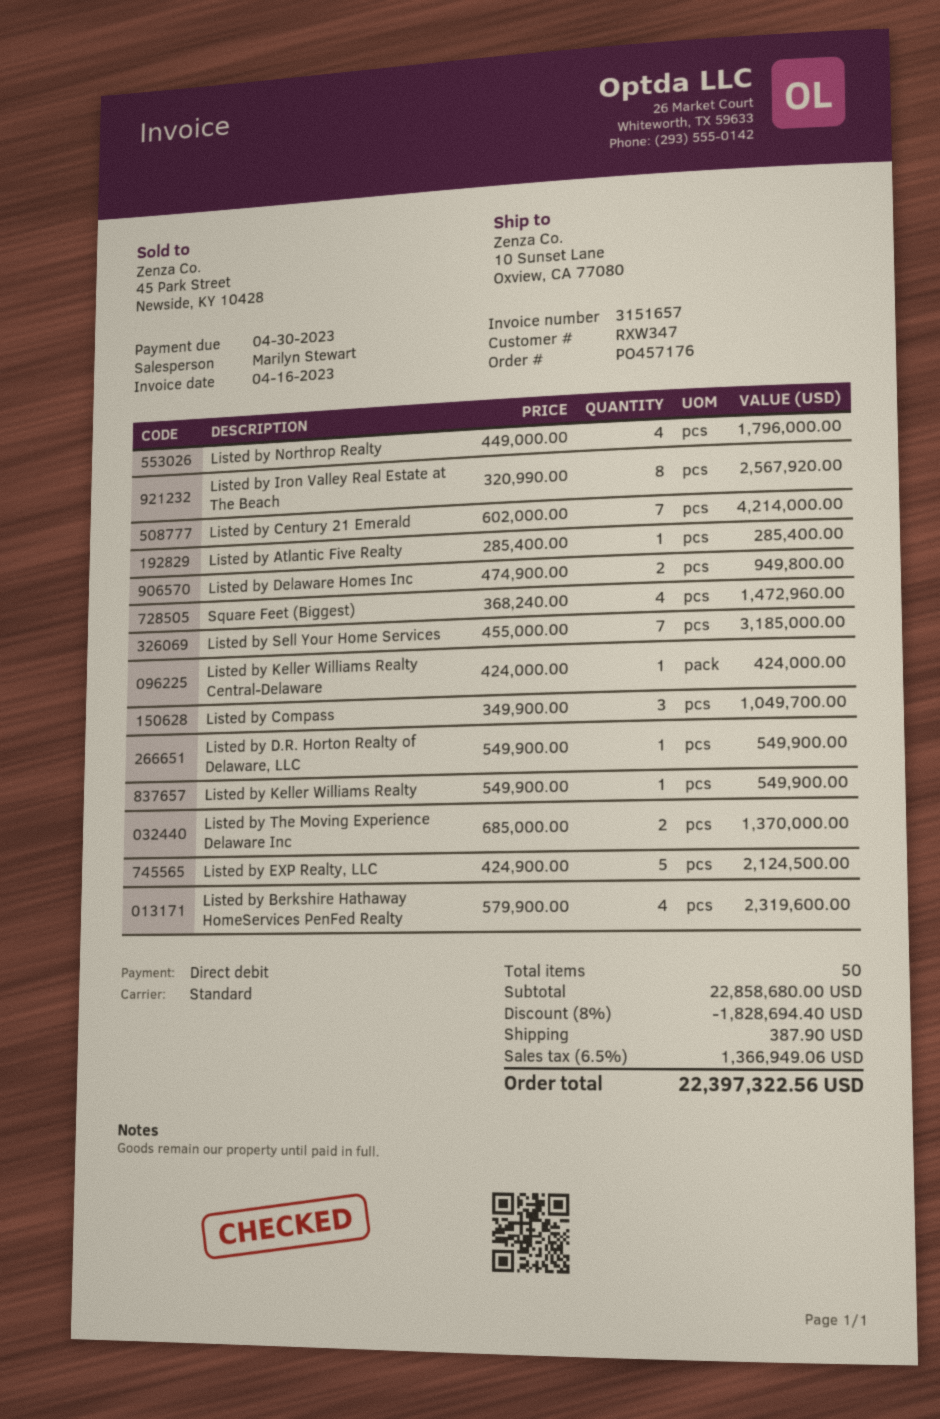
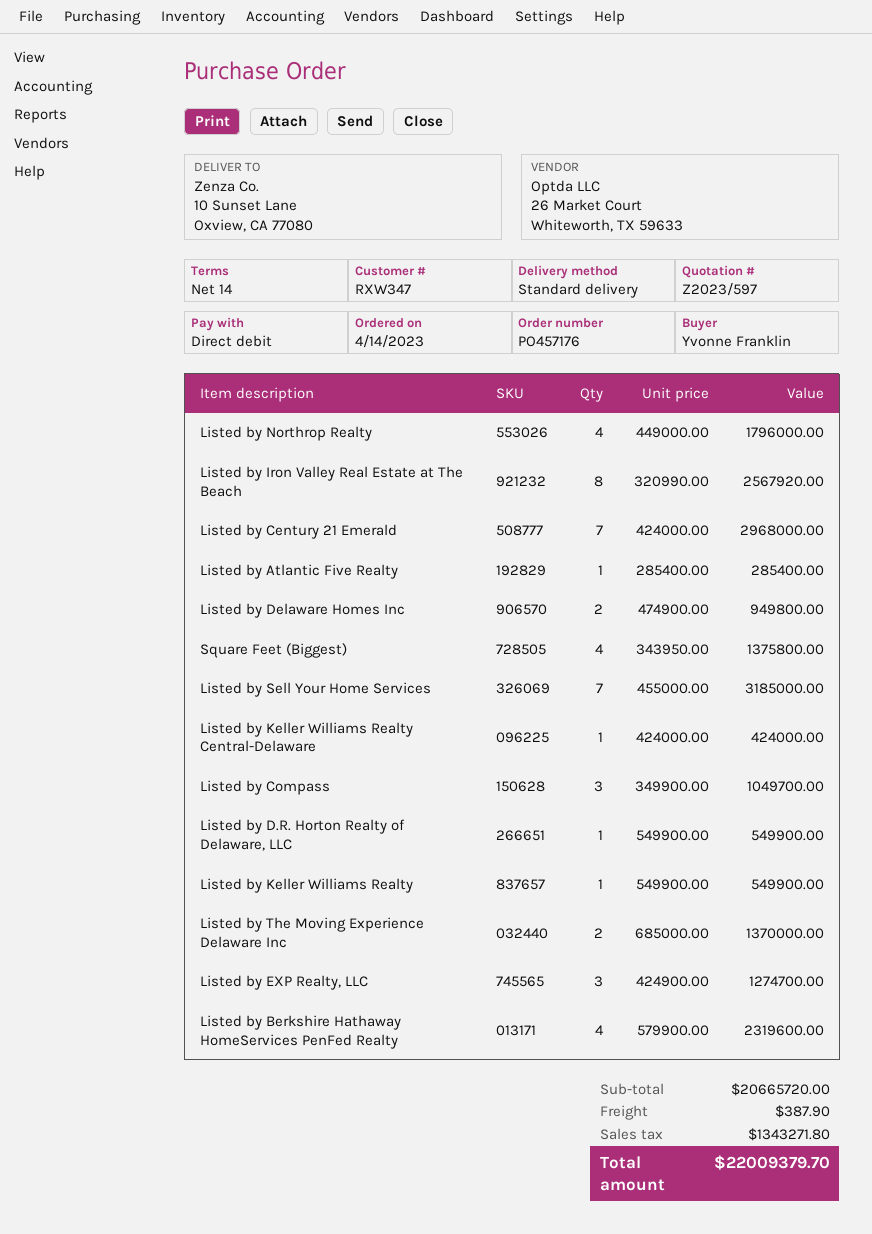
Listed by Century 21 Emerald: 7 x 602000.00 = 4214000.00 -> 7 x 424000.00 = 2968000.00
Square Feet (Biggest): 4 x 368240.00 = 1472960.00 -> 4 x 343950.00 = 1375800.00
Listed by EXP Realty, LLC: 5 x 424900.00 = 2124500.00 -> 3 x 424900.00 = 1274700.00
subtotal: 22858680.00 -> 20665720.00
discount: 8% = 1828694.40 -> none
tax: 1366949.06 -> 1343271.80
total: 22397322.56 -> 22009379.70

